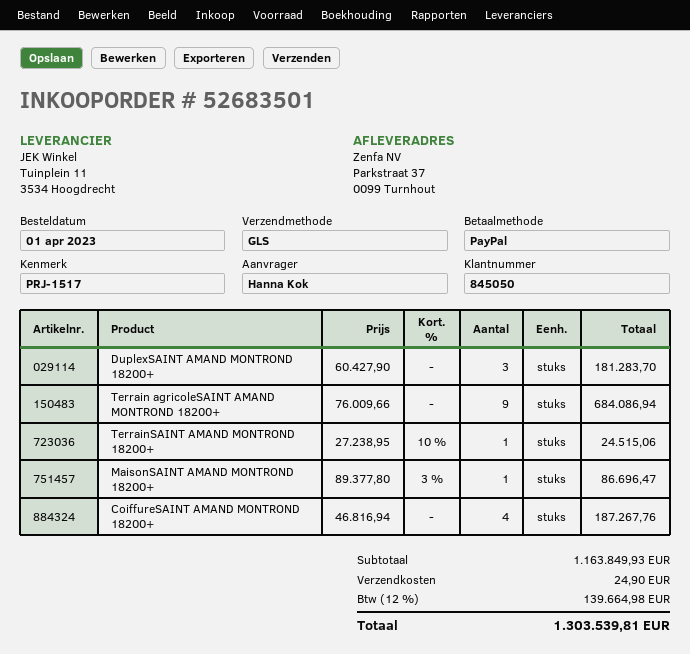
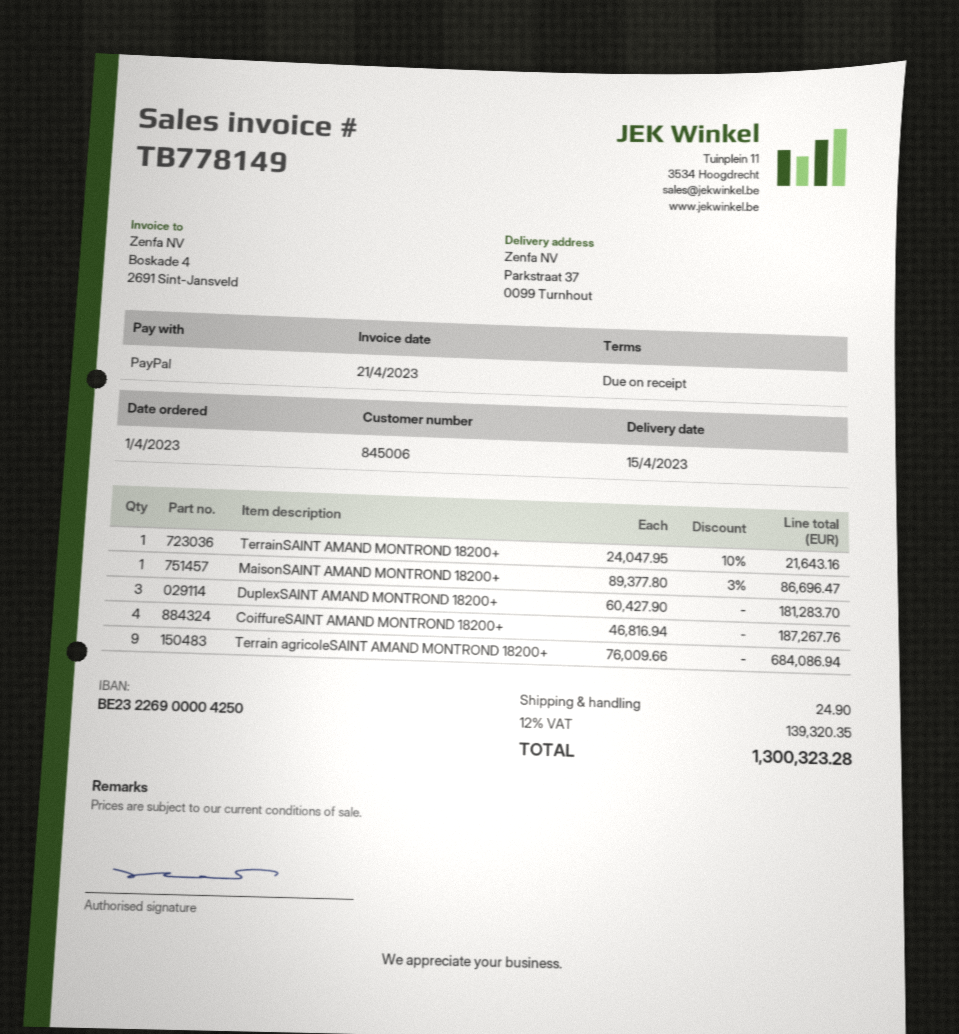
customer number: 845050 -> 845006
TerrainSAINT AMAND MONTROND 18200+: 1 x 27238.95 - 10% = 24515.06 -> 1 x 24047.95 - 10% = 21643.16
tax: 12% = 139664.98 -> 12% = 139320.35
total: 1303539.81 -> 1300323.28

